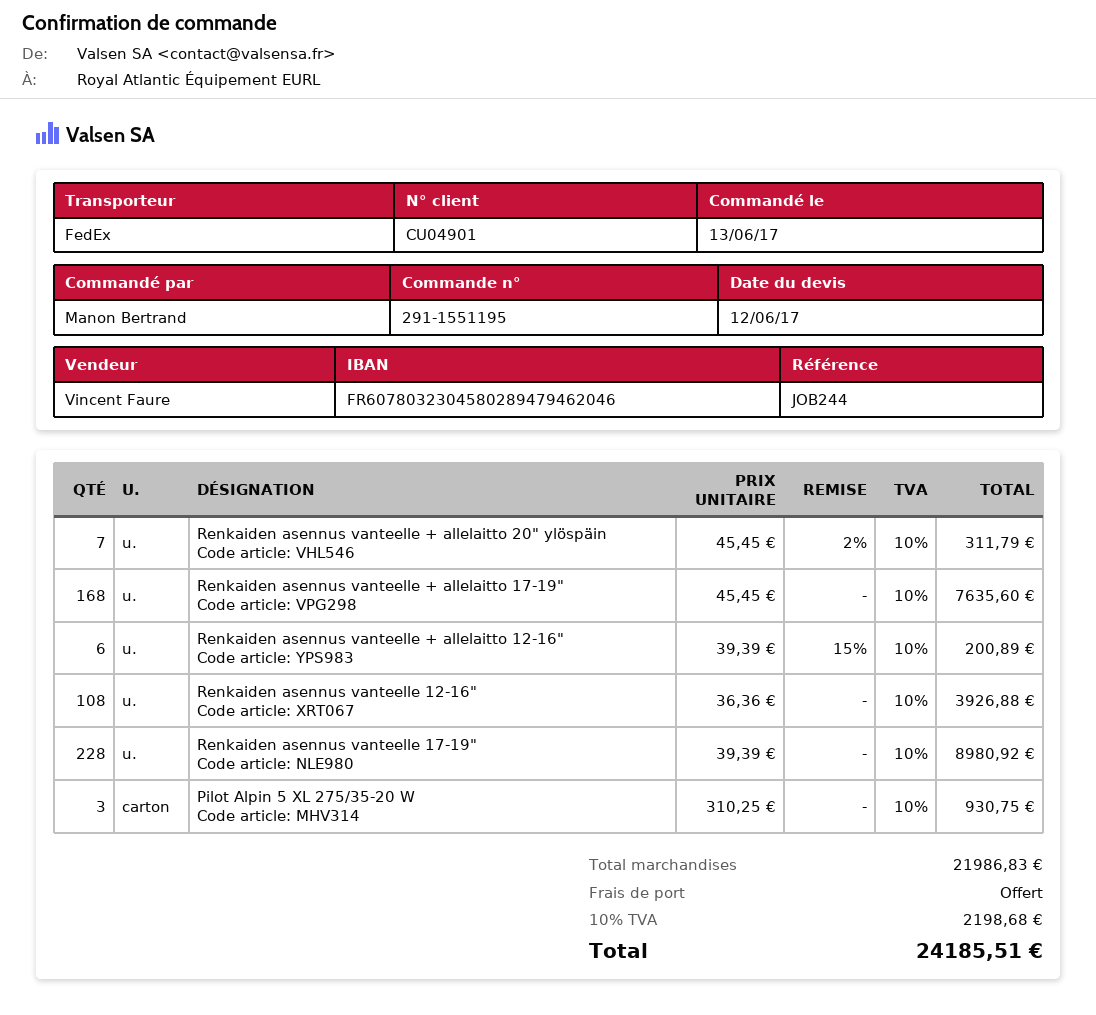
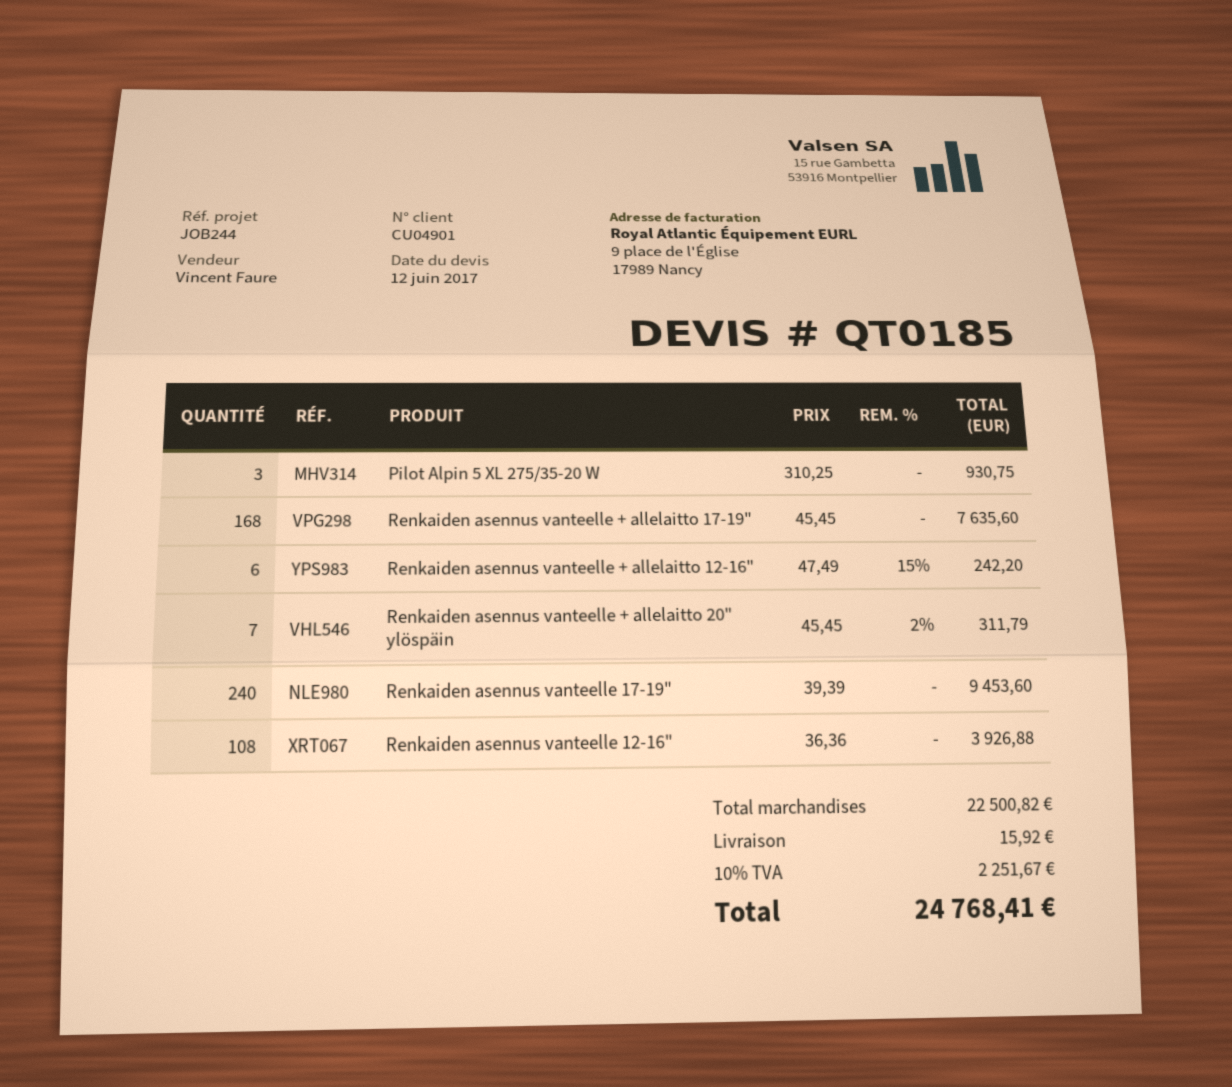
Renkaiden asennus vanteelle + allelaitto 12-16": 6 x 39.39 - 15% = 200.89 -> 6 x 47.49 - 15% = 242.20
Renkaiden asennus vanteelle 17-19": 228 x 39.39 = 8980.92 -> 240 x 39.39 = 9453.60
subtotal: 21986.83 -> 22500.82
shipping: 0.00 -> 15.92
tax: 10% = 2198.68 -> 10% = 2251.67
total: 24185.51 -> 24768.41

